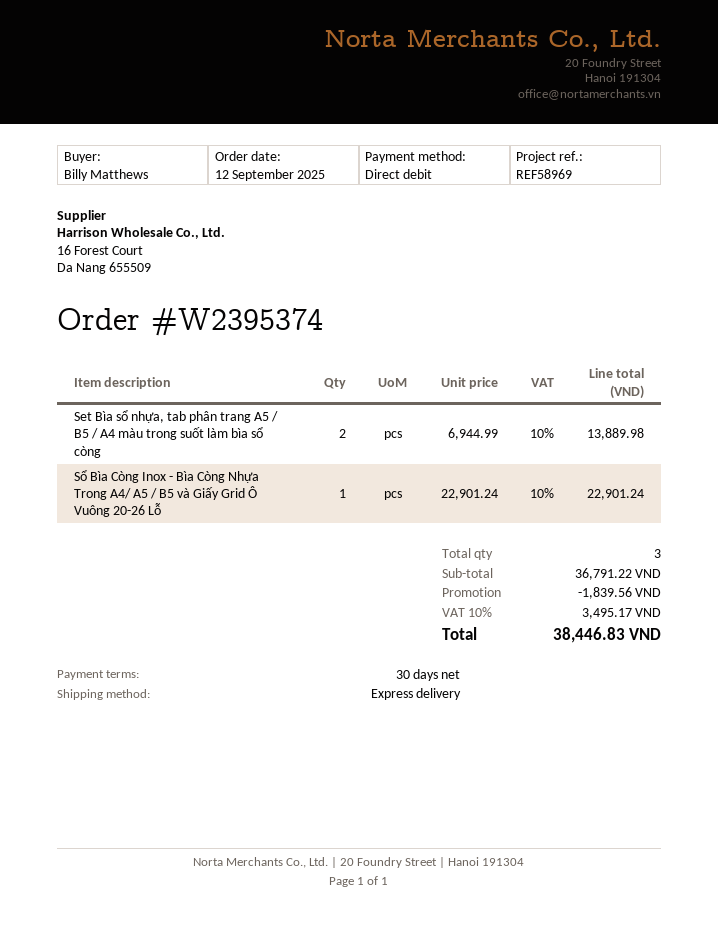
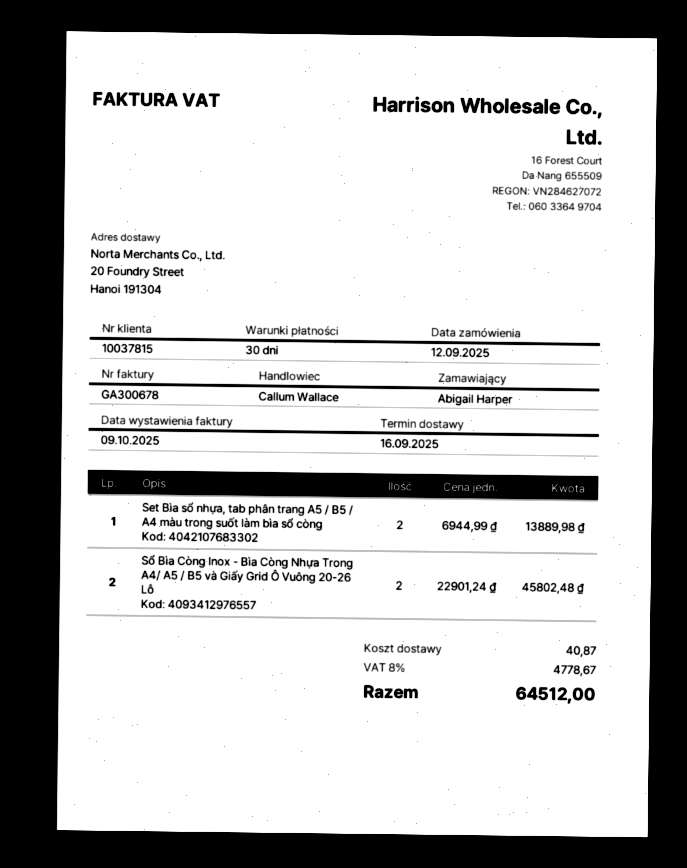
ordered by: Billy Matthews -> Abigail Harper
Sổ Bìa Còng Inox - Bìa Còng Nhựa Trong A4/ A5 / B5 và Giấy Grid Ô Vuông 20-26 Lỗ: 1 x 22901.24 = 22901.24 -> 2 x 22901.24 = 45802.48
discount: 1839.56 -> none
shipping: none -> 40.87
tax: 10% = 3495.17 -> 8% = 4778.67
total: 38446.83 -> 64512.00

